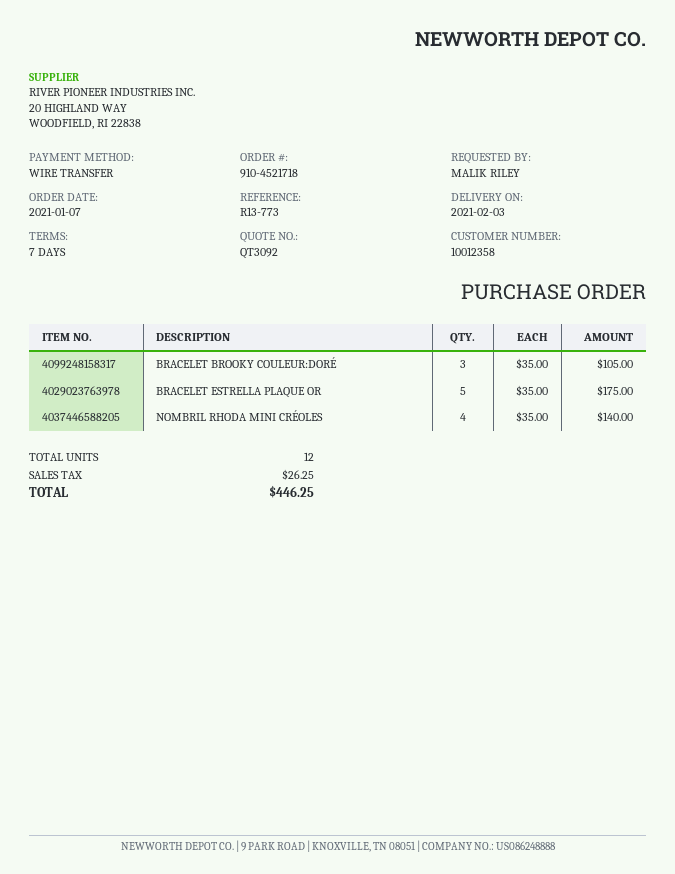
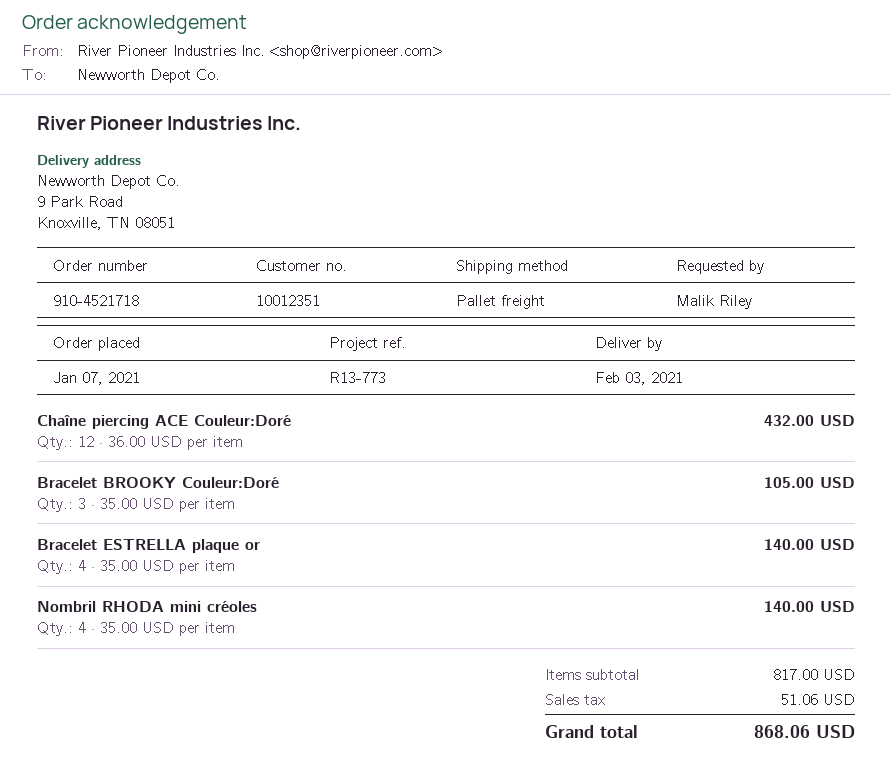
customer number: 10012358 -> 10012351
BRACELET ESTRELLA PLAQUE OR: 5 x 35.00 = 175.00 -> 4 x 35.00 = 140.00
Chaîne piercing ACE Couleur:Doré: none -> 12 x 36.00 = 432.00
tax: 26.25 -> 51.06
total: 446.25 -> 868.06

